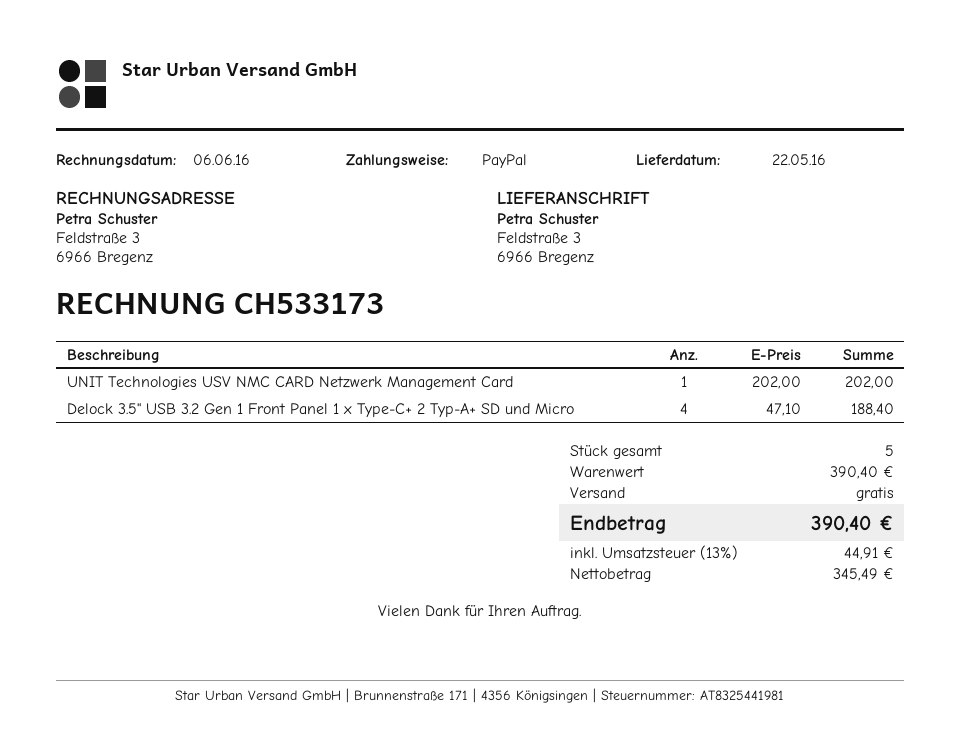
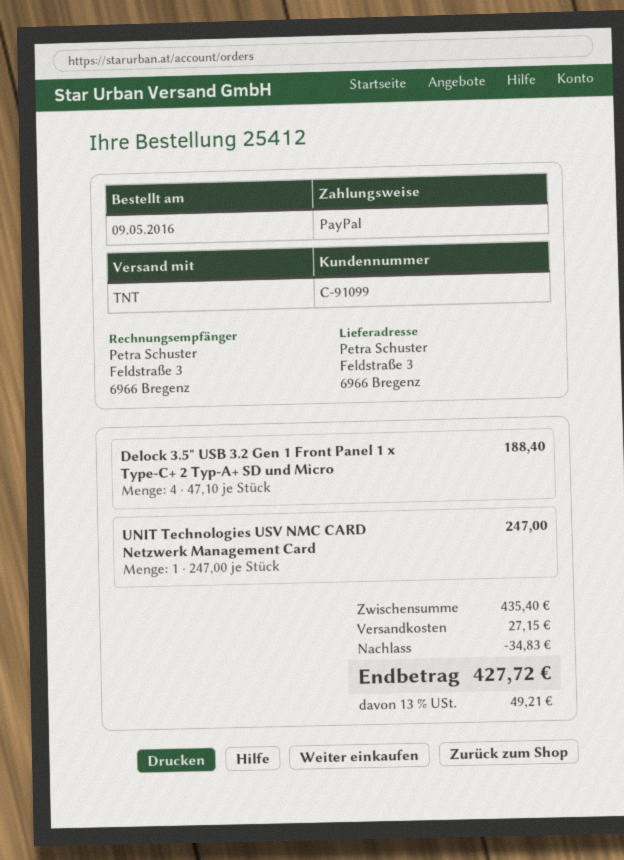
UNIT Technologies USV NMC CARD Netzwerk Management Card: 1 x 202.00 = 202.00 -> 1 x 247.00 = 247.00
subtotal: 390.40 -> 435.40
discount: none -> 34.83
shipping: 0.00 -> 27.15
tax: 13% = 44.91 -> 13% = 49.21
total: 390.40 -> 427.72

